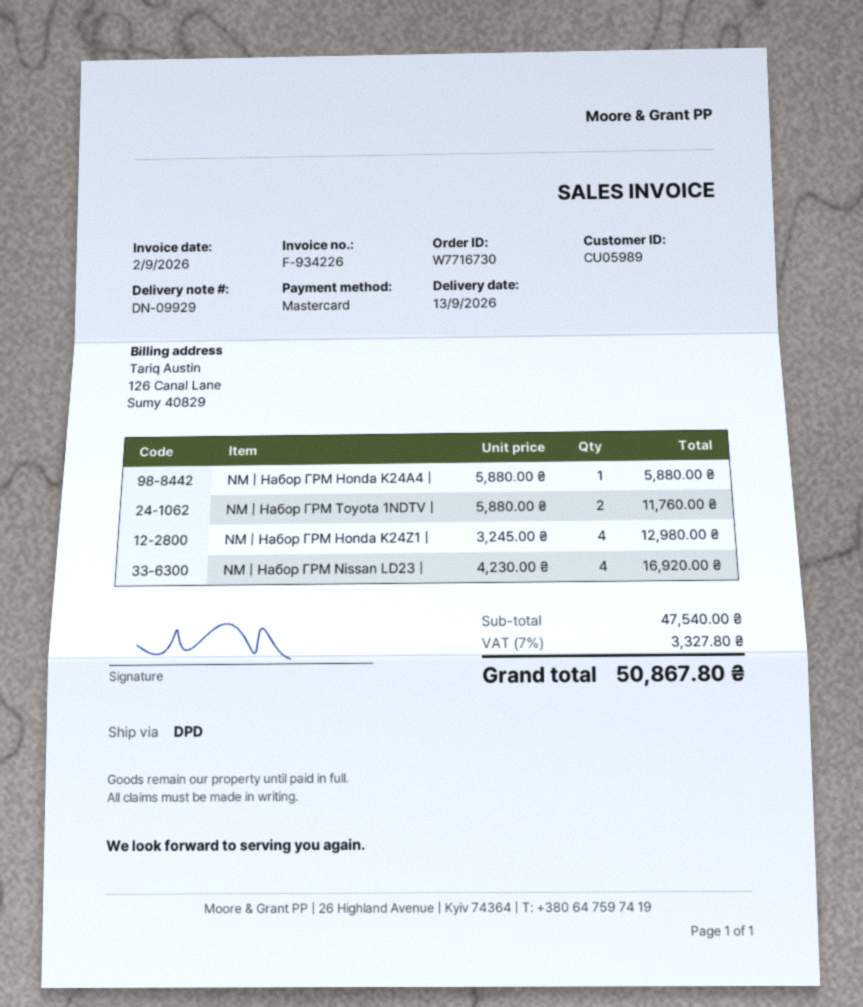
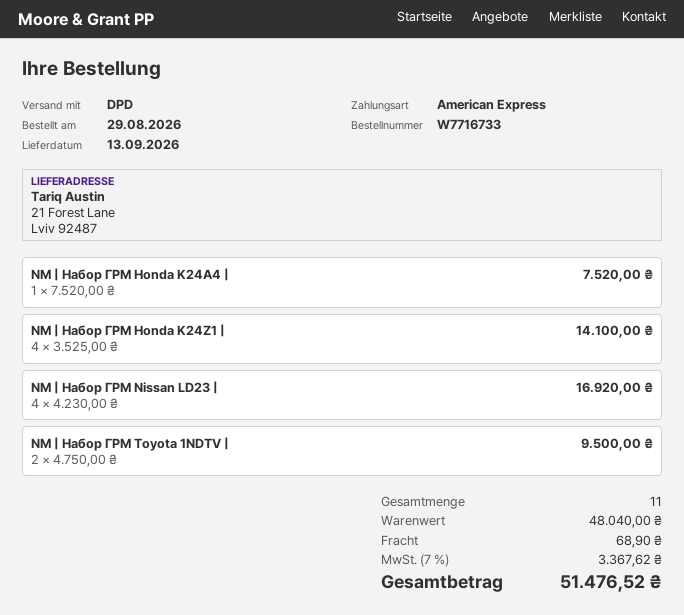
order number: W7716730 -> W7716733
payment method: Mastercard -> American Express
NM | Набор ГРМ Honda K24A4 |: 1 x 5880.00 = 5880.00 -> 1 x 7520.00 = 7520.00
NM | Набор ГРМ Toyota 1NDTV |: 2 x 5880.00 = 11760.00 -> 2 x 4750.00 = 9500.00
NM | Набор ГРМ Honda K24Z1 |: 4 x 3245.00 = 12980.00 -> 4 x 3525.00 = 14100.00
subtotal: 47540.00 -> 48040.00
shipping: none -> 68.90
tax: 7% = 3327.80 -> 7% = 3367.62
total: 50867.80 -> 51476.52

